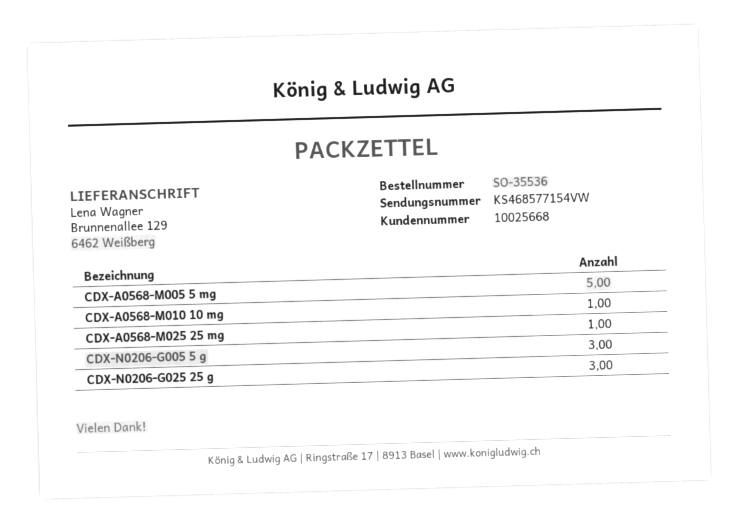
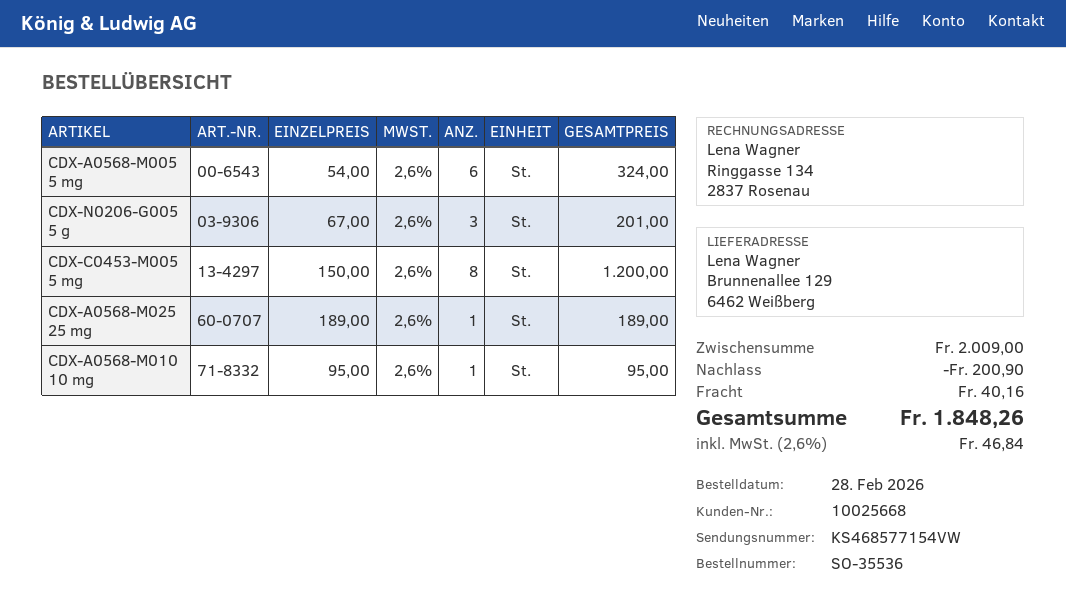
CDX-A0568-M005 5 mg: 5 -> 6
CDX-N0206-G025 25 g: 3 -> none
CDX-C0453-M005 5 mg: none -> 8

